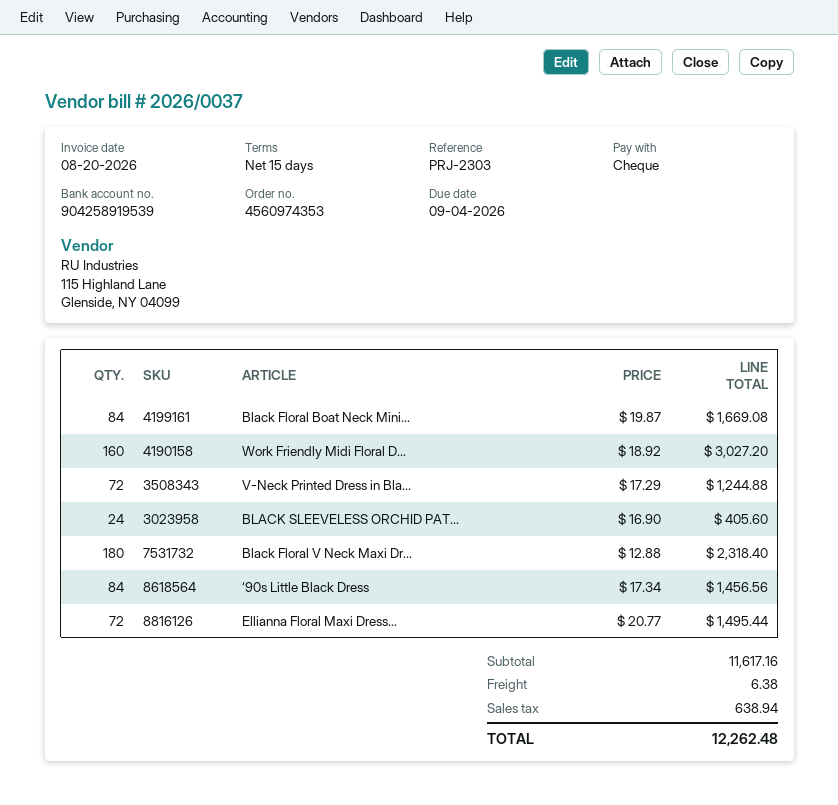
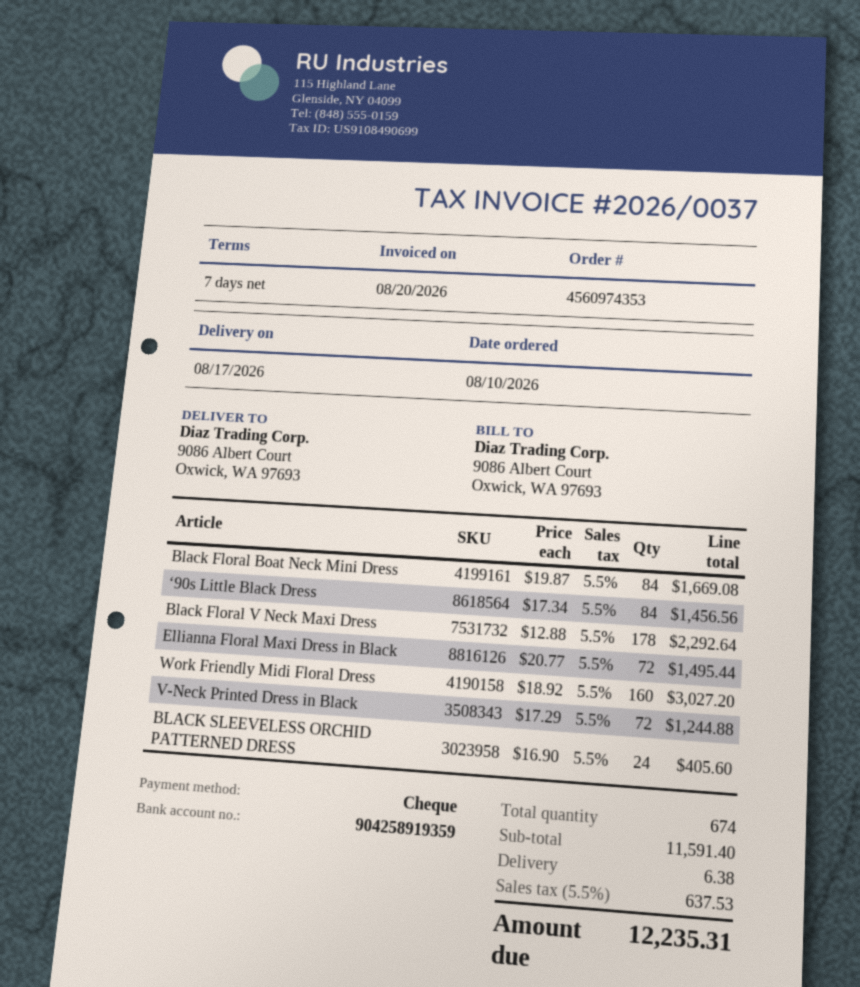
payment terms: 15 days -> 7 days
bank account: 904258919539 -> 904258919359
Black Floral V Neck Maxi Dr...: 180 x 12.88 = 2318.40 -> 178 x 12.88 = 2292.64
subtotal: 11617.16 -> 11591.40
tax: 638.94 -> 637.53
total: 12262.48 -> 12235.31

